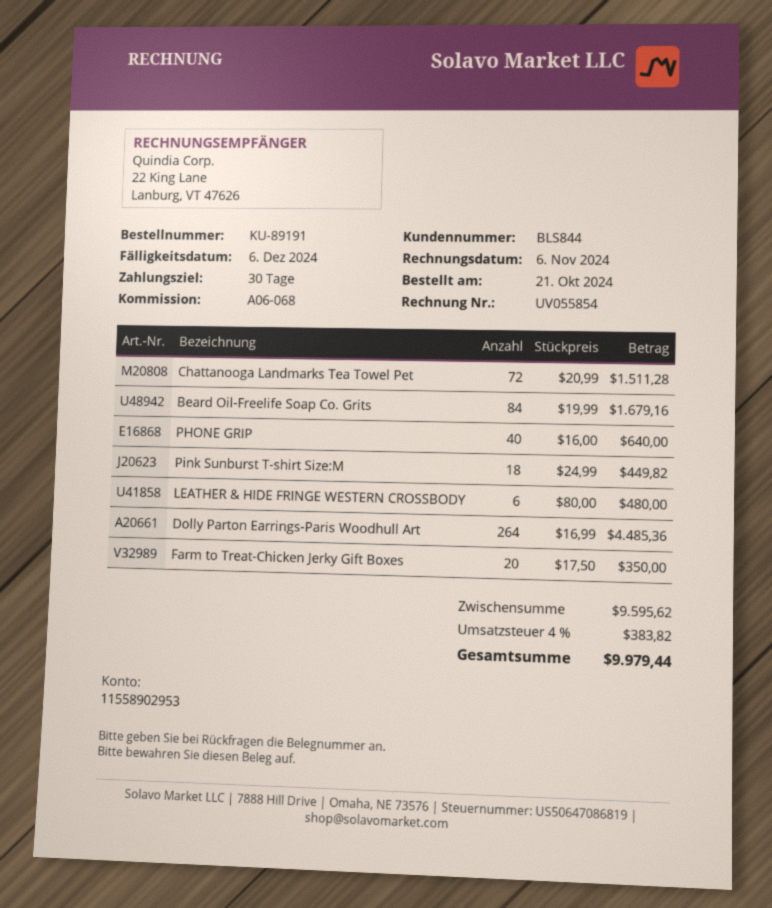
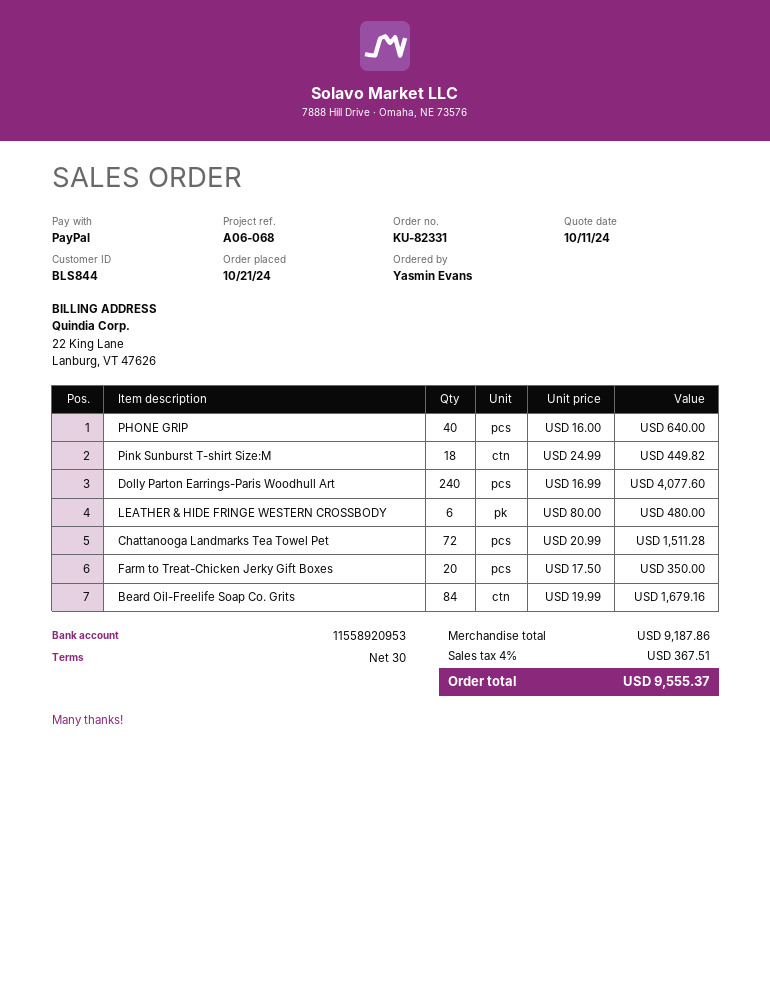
order number: KU-89191 -> KU-82331
bank account: 11558902953 -> 11558920953
Dolly Parton Earrings-Paris Woodhull Art: 264 x 16.99 = 4485.36 -> 240 x 16.99 = 4077.60
subtotal: 9595.62 -> 9187.86
tax: 4% = 383.82 -> 4% = 367.51
total: 9979.44 -> 9555.37

